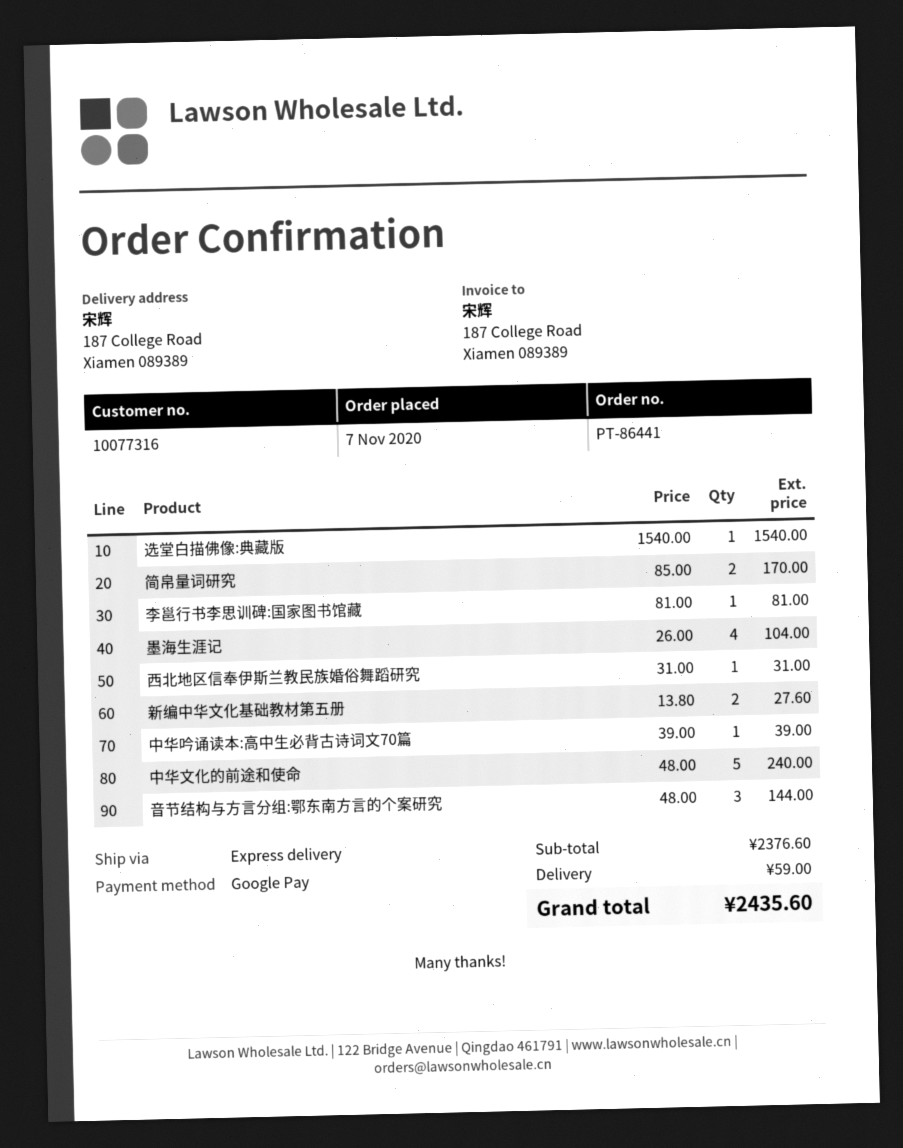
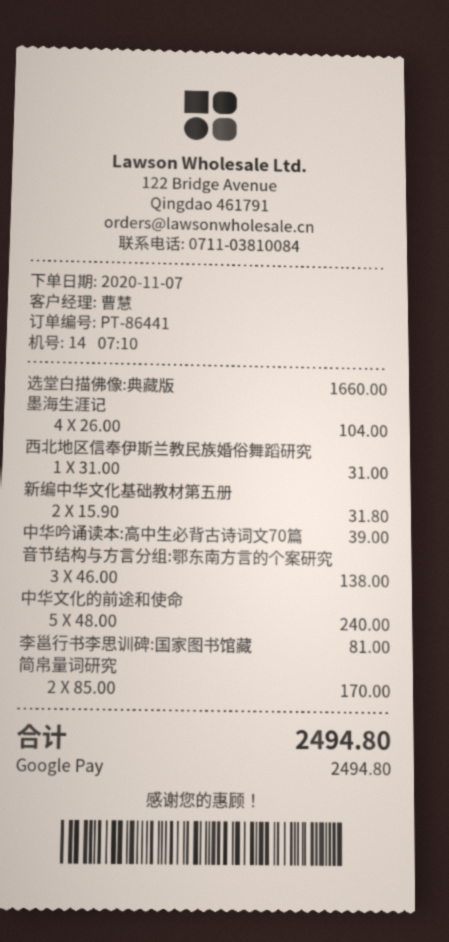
选堂白描佛像:典藏版: 1 x 1540.00 = 1540.00 -> 1 x 1660.00 = 1660.00
新编中华文化基础教材第五册: 2 x 13.80 = 27.60 -> 2 x 15.90 = 31.80
音节结构与方言分组:鄂东南方言的个案研究: 3 x 48.00 = 144.00 -> 3 x 46.00 = 138.00
shipping: 59.00 -> none
total: 2435.60 -> 2494.80

